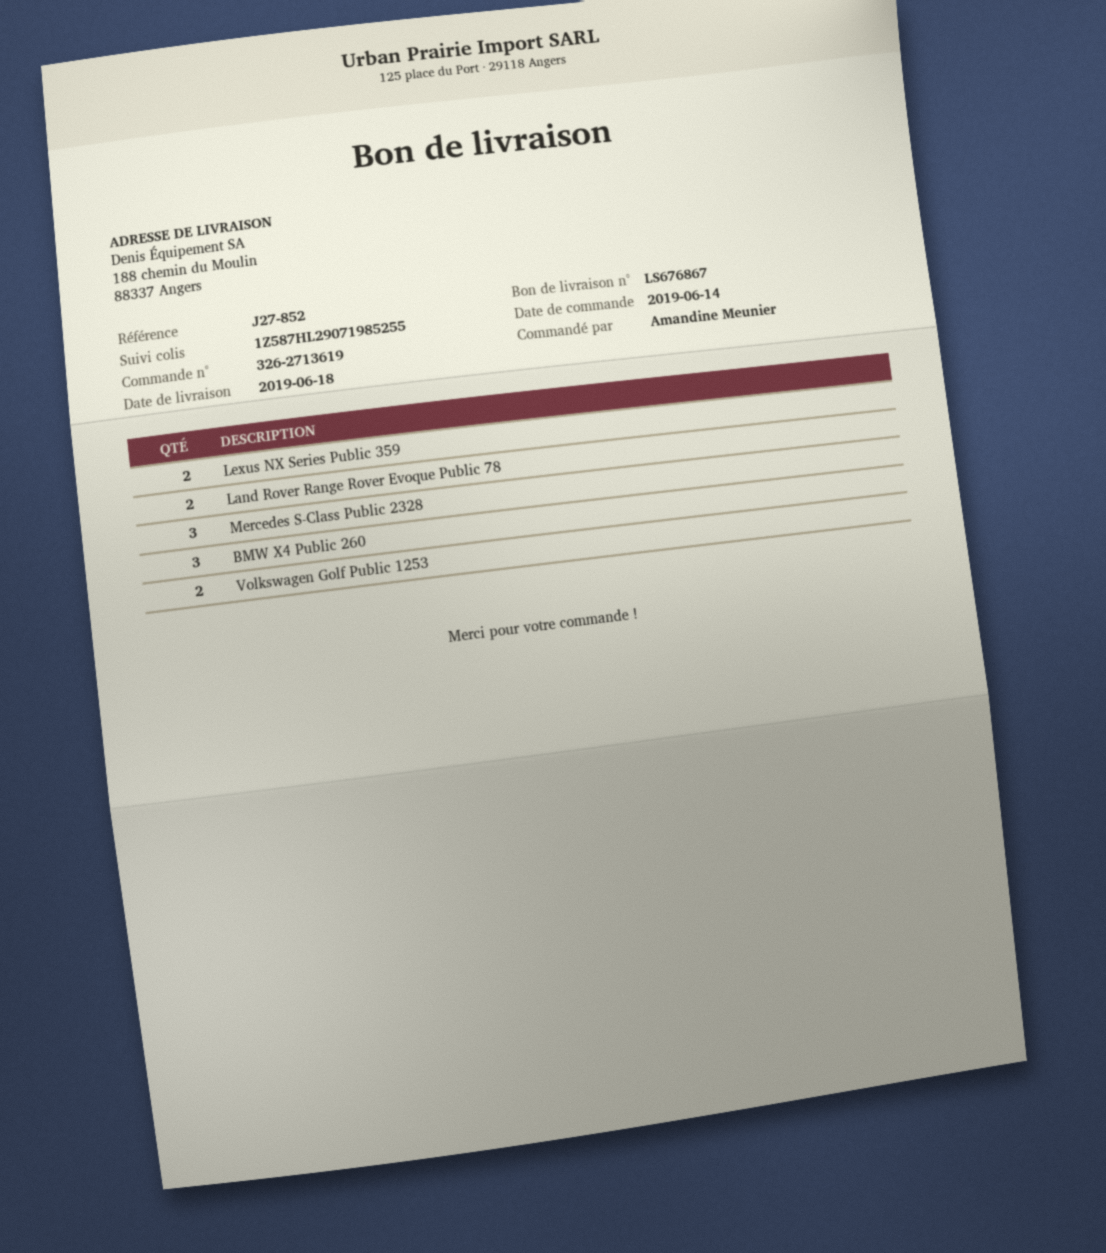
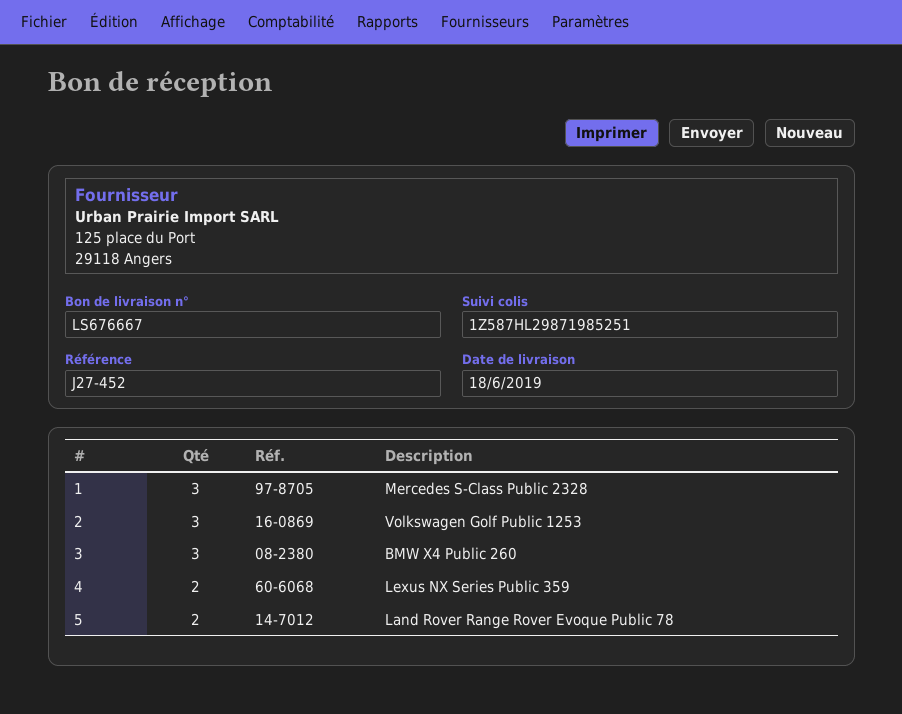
delivery note number: LS676867 -> LS676667
reference: J27-852 -> J27-452
tracking number: 1Z587HL29071985255 -> 1Z587HL29871985251
Volkswagen Golf Public 1253: 2 -> 3

